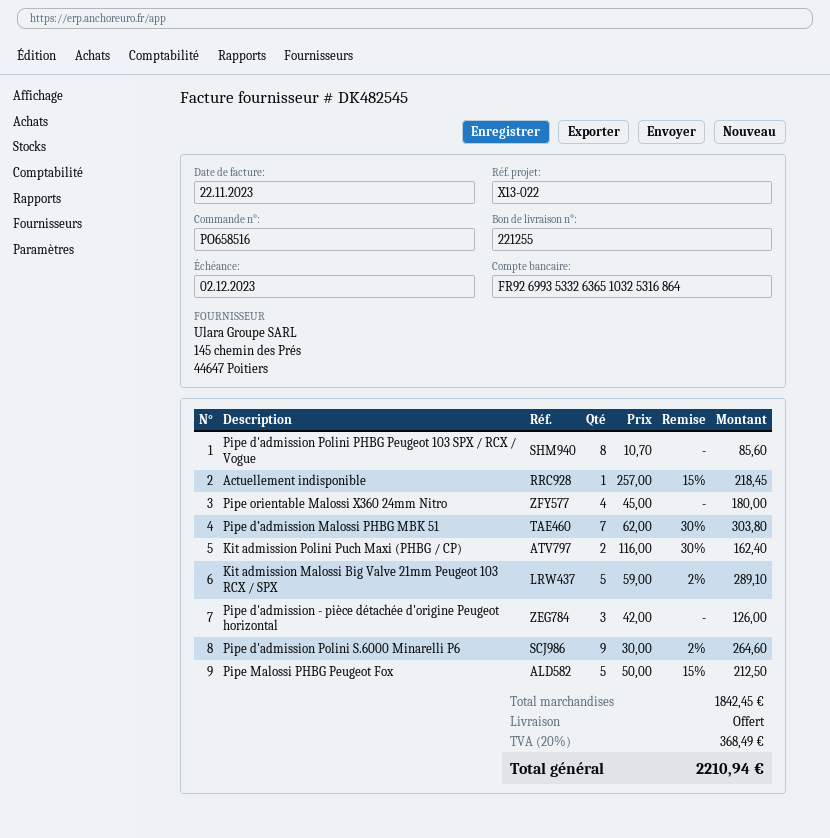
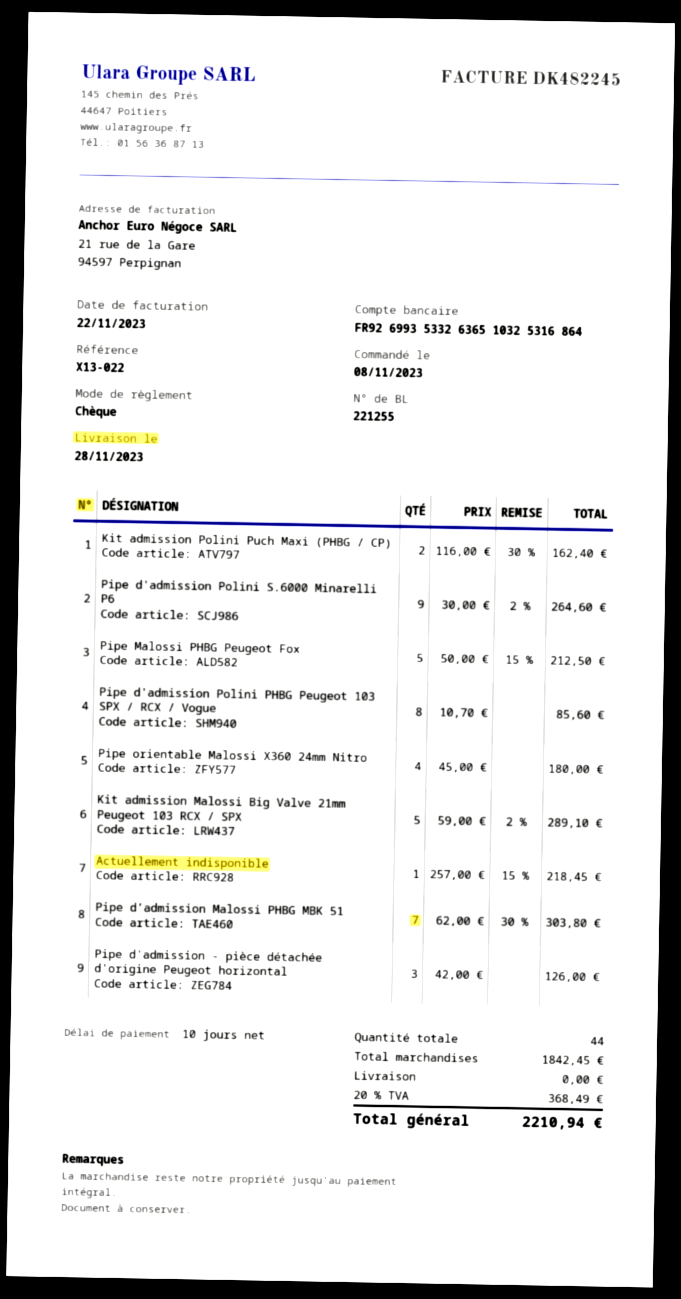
invoice number: DK482545 -> DK482245

